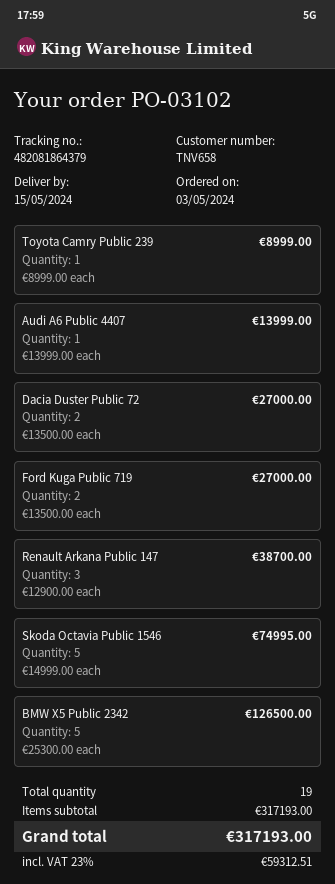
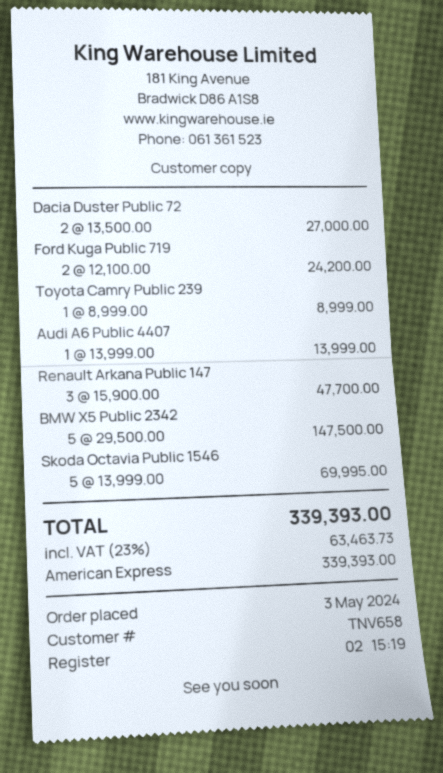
Ford Kuga Public 719: 2 x 13500.00 = 27000.00 -> 2 x 12100.00 = 24200.00
Renault Arkana Public 147: 3 x 12900.00 = 38700.00 -> 3 x 15900.00 = 47700.00
Skoda Octavia Public 1546: 5 x 14999.00 = 74995.00 -> 5 x 13999.00 = 69995.00
BMW X5 Public 2342: 5 x 25300.00 = 126500.00 -> 5 x 29500.00 = 147500.00
tax: 23% = 59312.51 -> 23% = 63463.73
total: 317193.00 -> 339393.00

